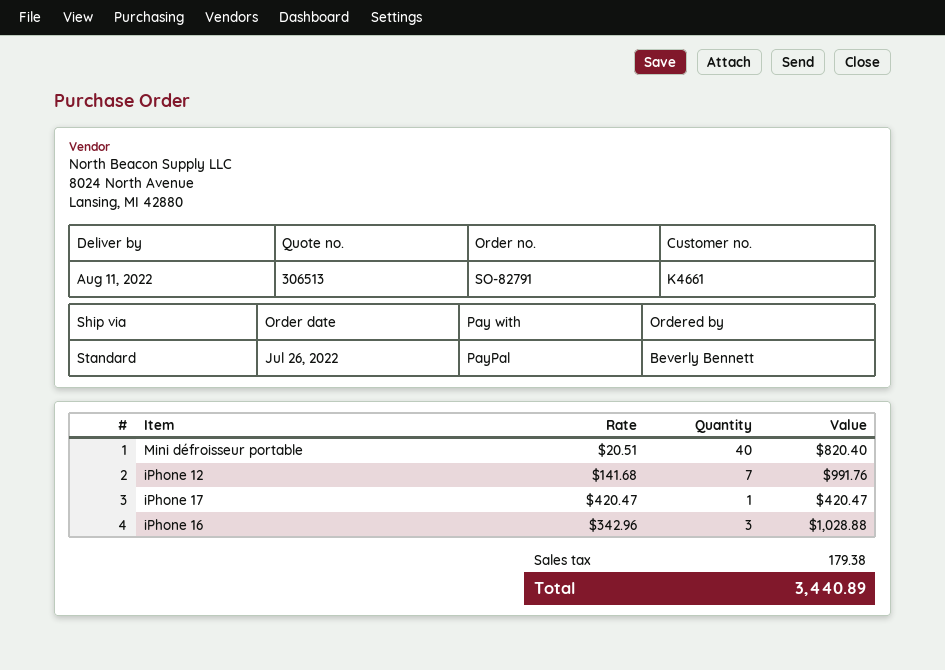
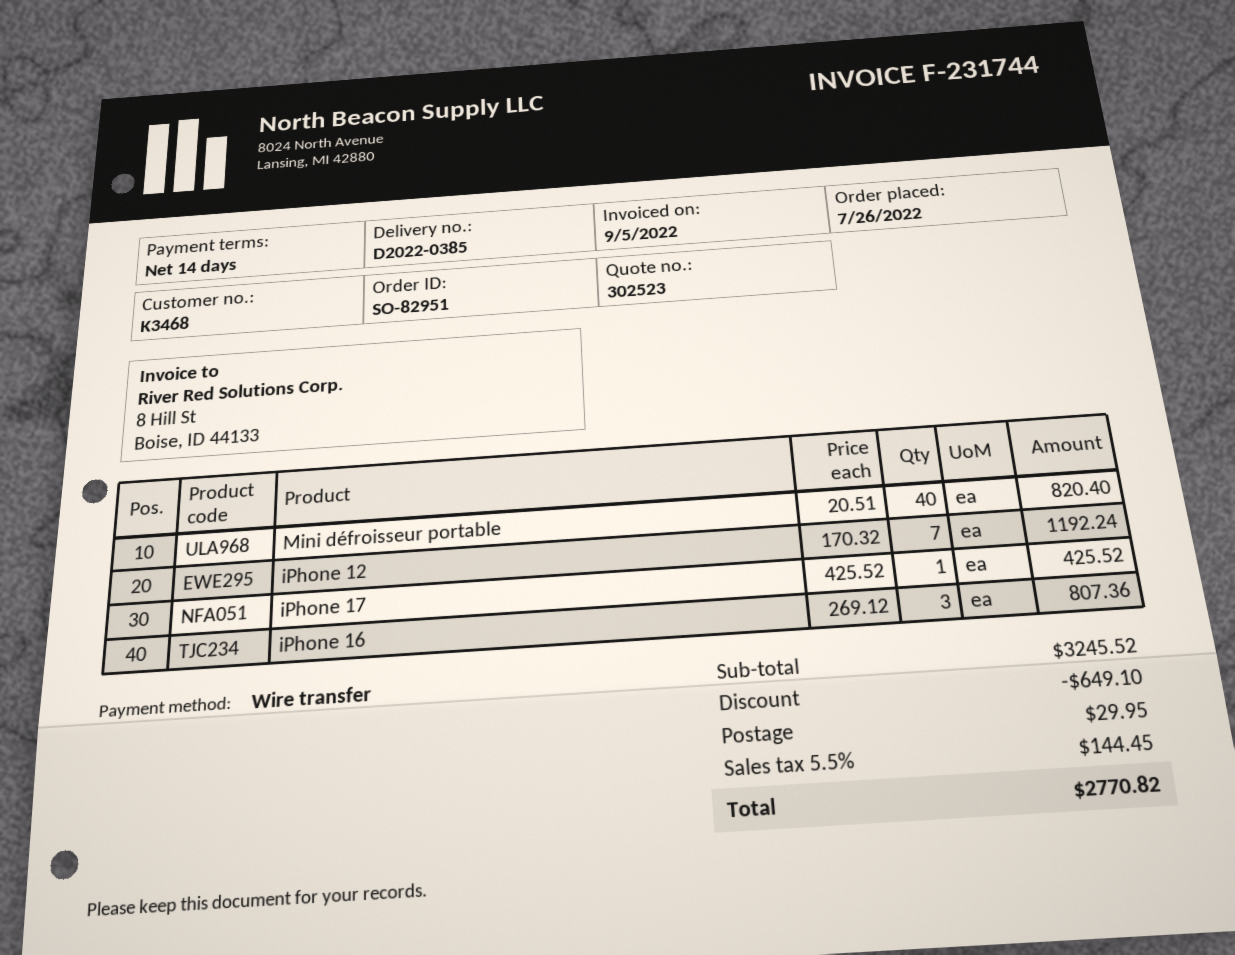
quote number: 306513 -> 302523
order number: SO-82791 -> SO-82951
customer number: K4661 -> K3468
payment method: PayPal -> bank transfer
iPhone 12: 7 x 141.68 = 991.76 -> 7 x 170.32 = 1192.24
iPhone 17: 1 x 420.47 = 420.47 -> 1 x 425.52 = 425.52
iPhone 16: 3 x 342.96 = 1028.88 -> 3 x 269.12 = 807.36
discount: none -> 649.10
shipping: none -> 29.95
tax: 179.38 -> 144.45
total: 3440.89 -> 2770.82

